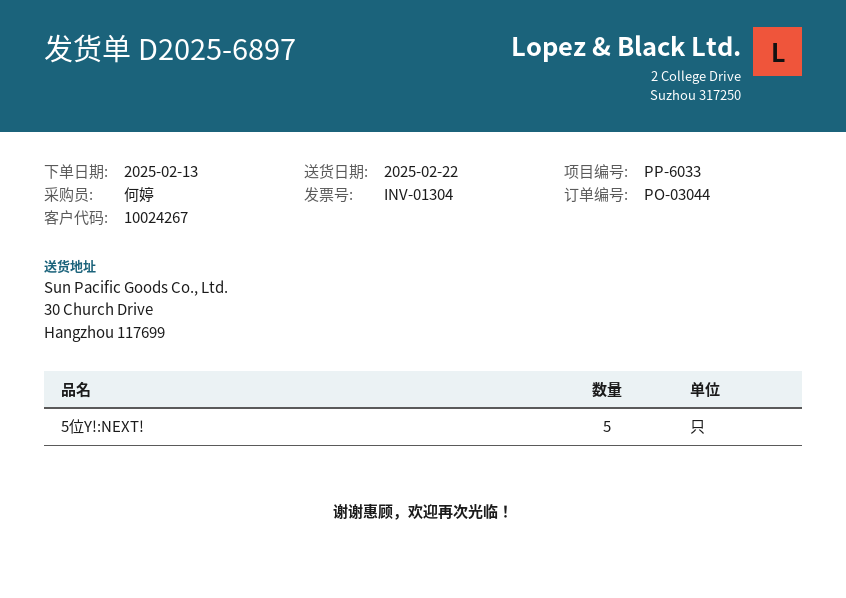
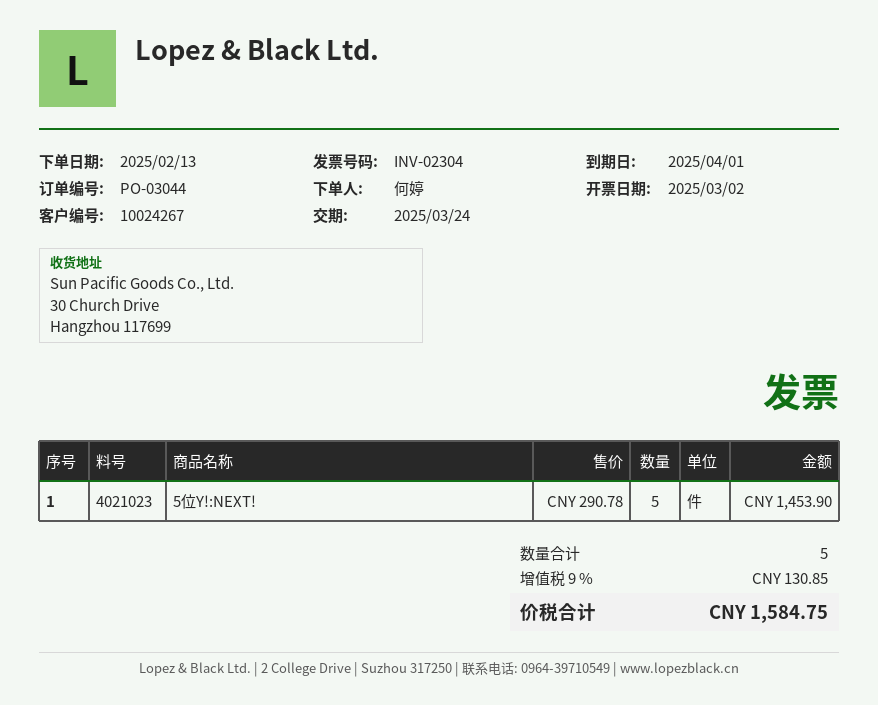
delivery date: 2025-02-22 -> 2025-03-24
invoice number: INV-01304 -> INV-02304

